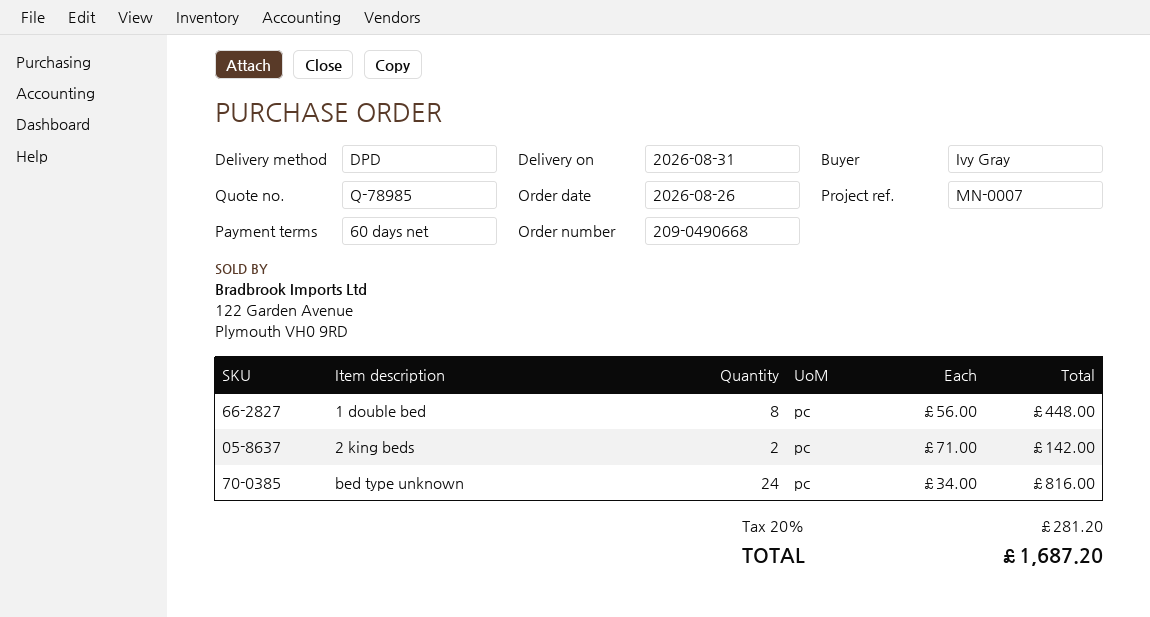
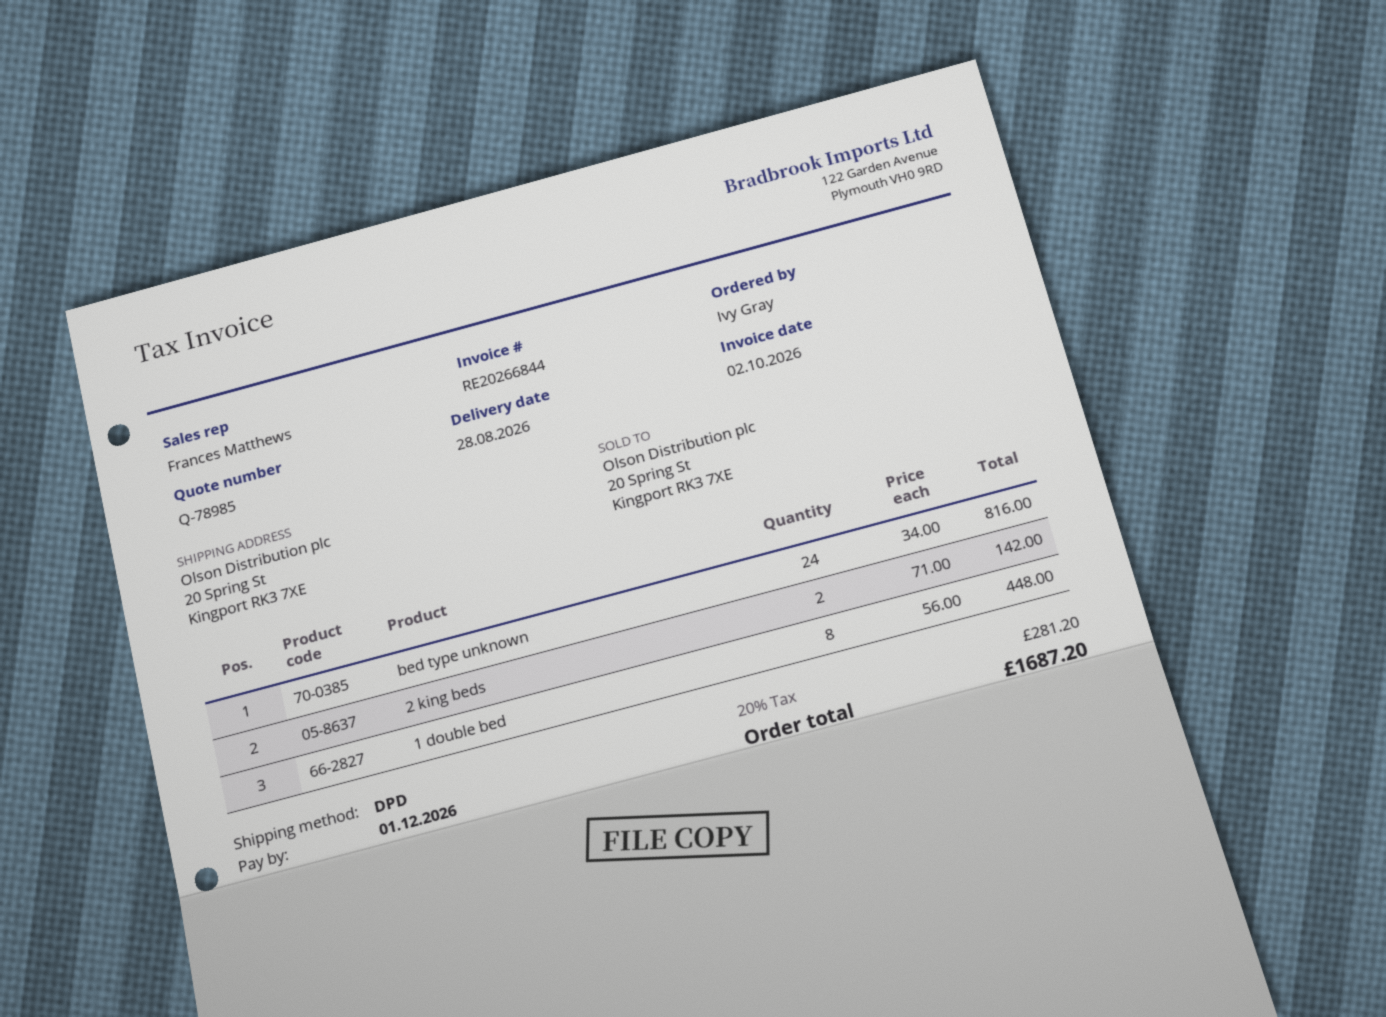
delivery date: 2026-08-31 -> 2026-08-28

